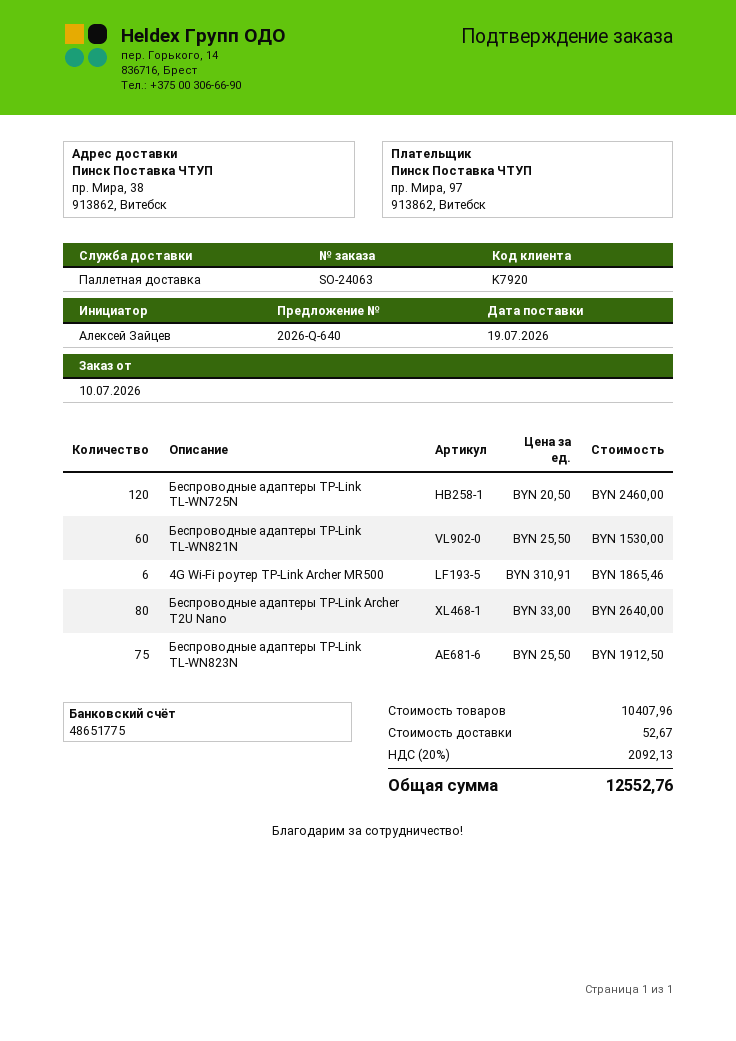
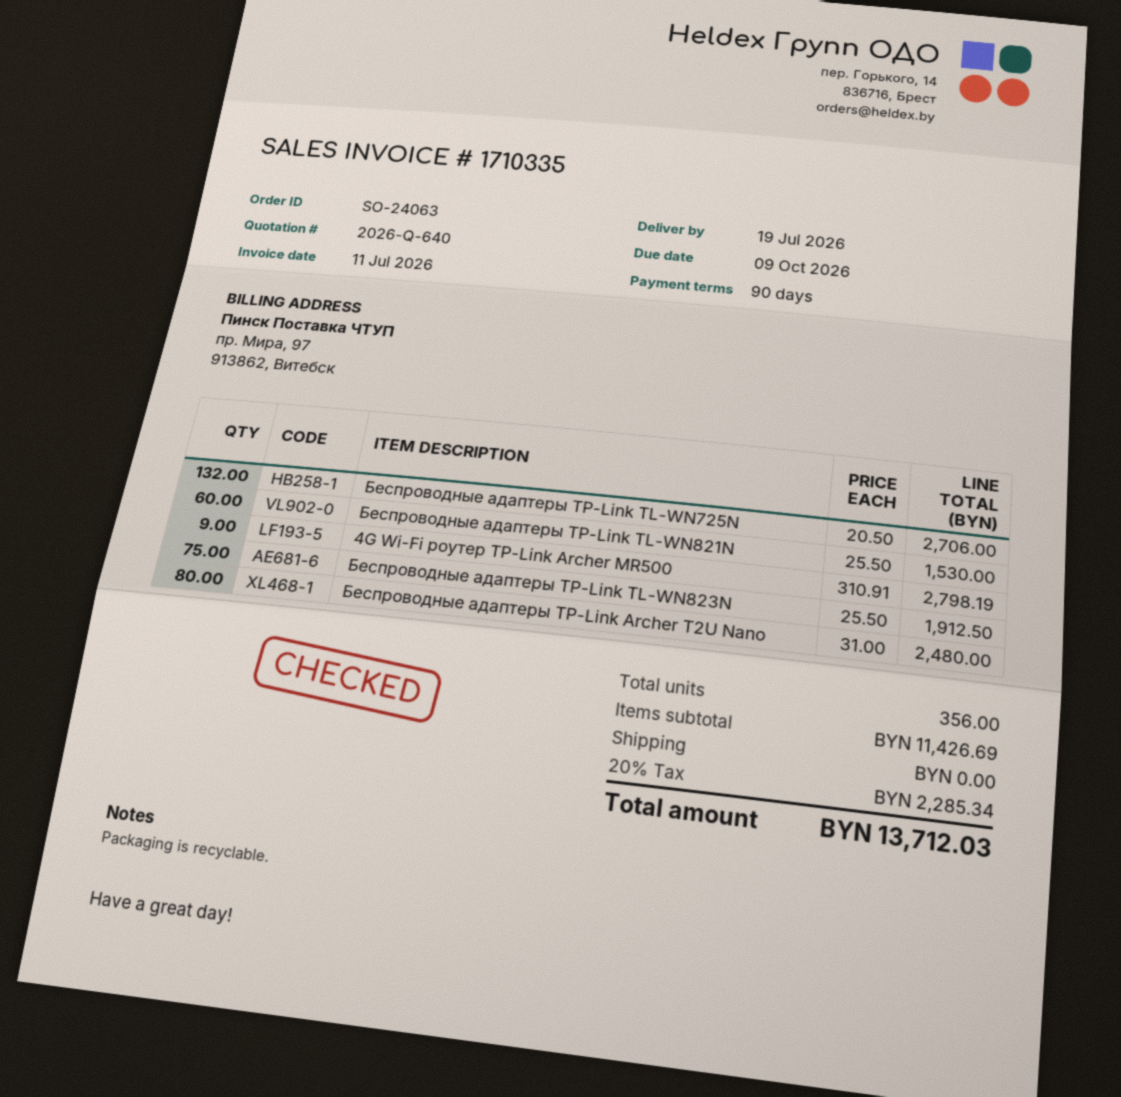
Беспроводные адаптеры TP-Link TL-WN725N: 120 x 20.50 = 2460.00 -> 132 x 20.50 = 2706.00
4G Wi-Fi роутер TP-Link Archer MR500: 6 x 310.91 = 1865.46 -> 9 x 310.91 = 2798.19
Беспроводные адаптеры TP-Link Archer T2U Nano: 80 x 33.00 = 2640.00 -> 80 x 31.00 = 2480.00
subtotal: 10407.96 -> 11426.69
shipping: 52.67 -> 0.00
tax: 20% = 2092.13 -> 20% = 2285.34
total: 12552.76 -> 13712.03

